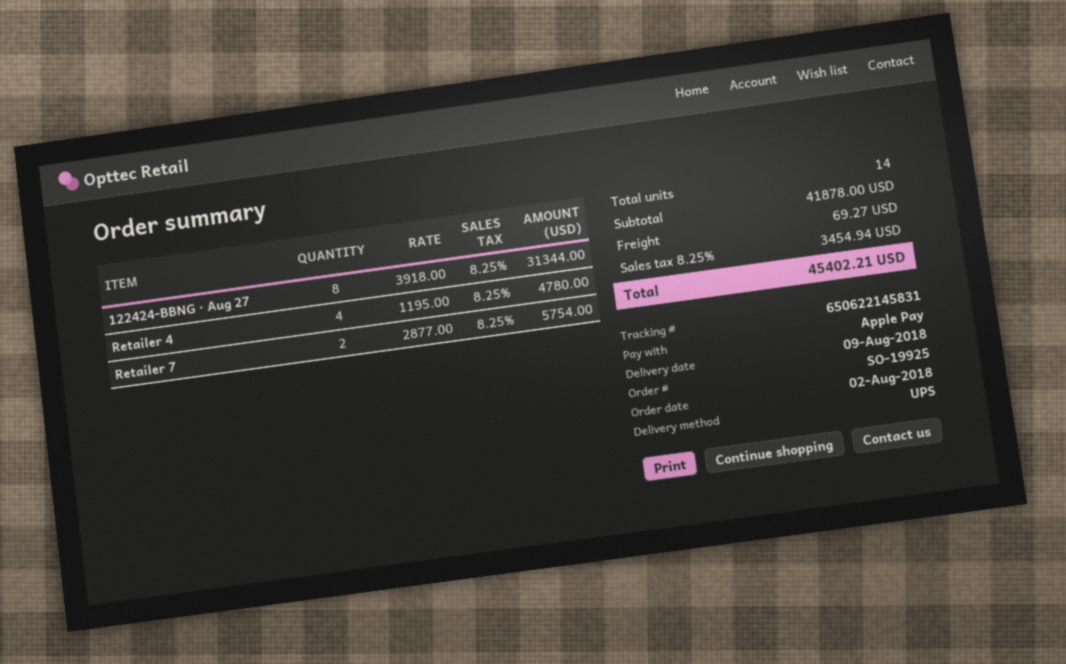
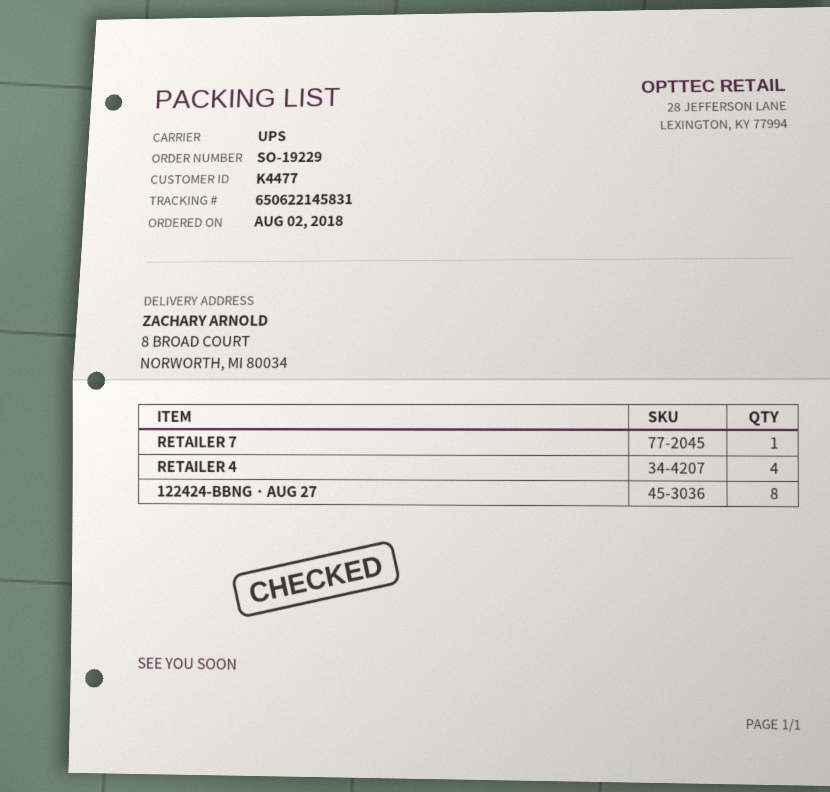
order number: SO-19925 -> SO-19229
Retailer 7: 2 -> 1

